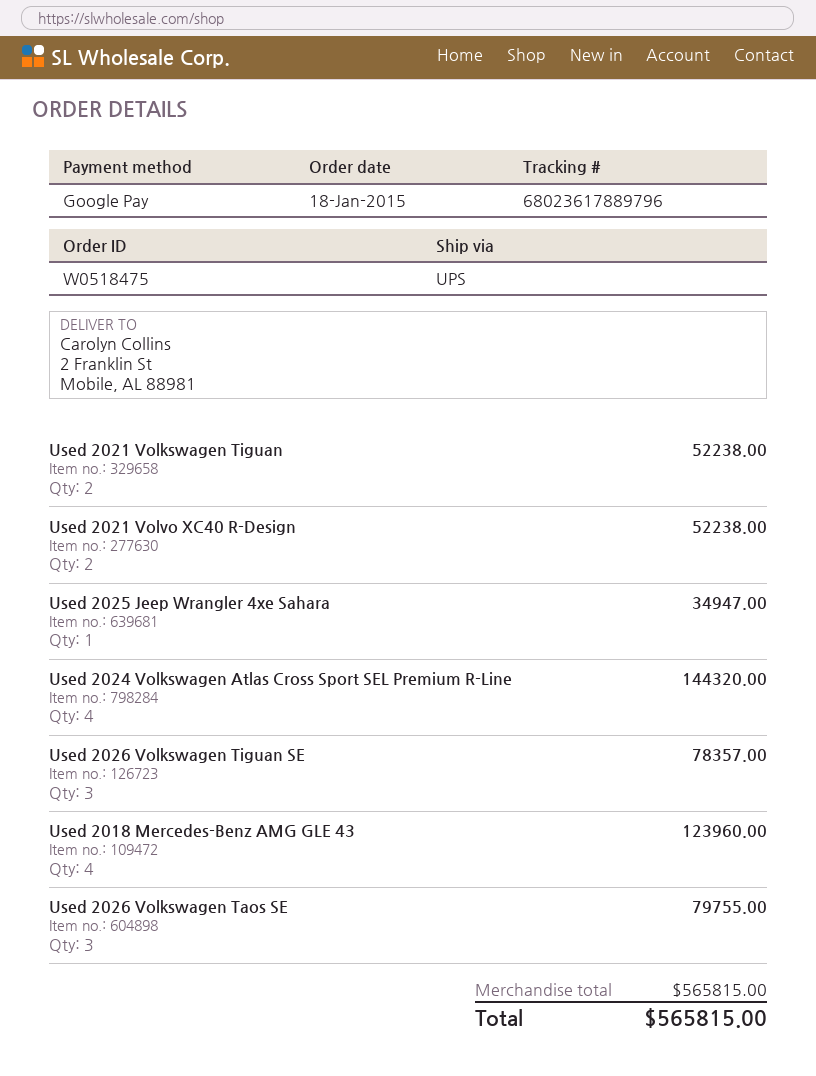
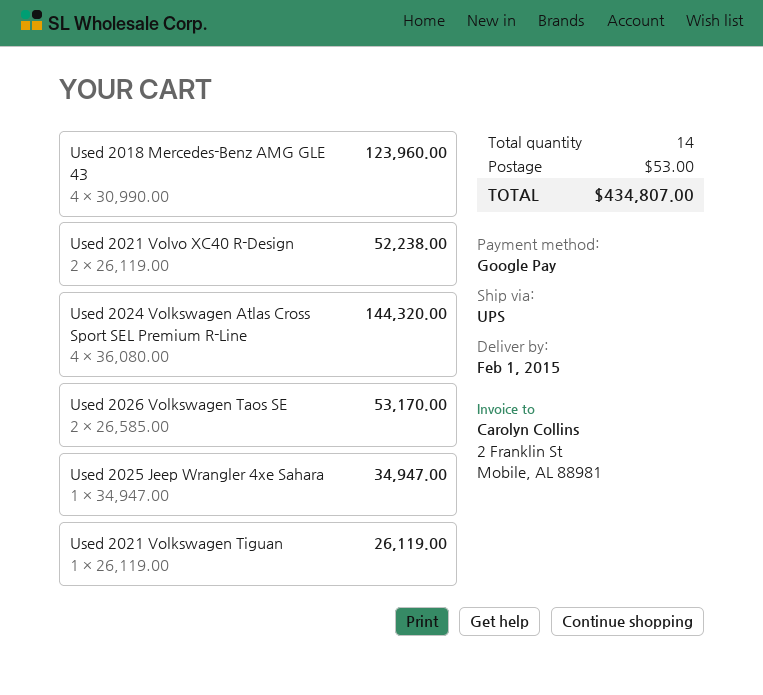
Used 2021 Volkswagen Tiguan: 2 for 52238.00 -> 1 for 26119.00
Used 2026 Volkswagen Tiguan SE: 3 for 78357.00 -> none
Used 2026 Volkswagen Taos SE: 3 for 79755.00 -> 2 for 53170.00
shipping: none -> 53.00
total: 565815.00 -> 434807.00

